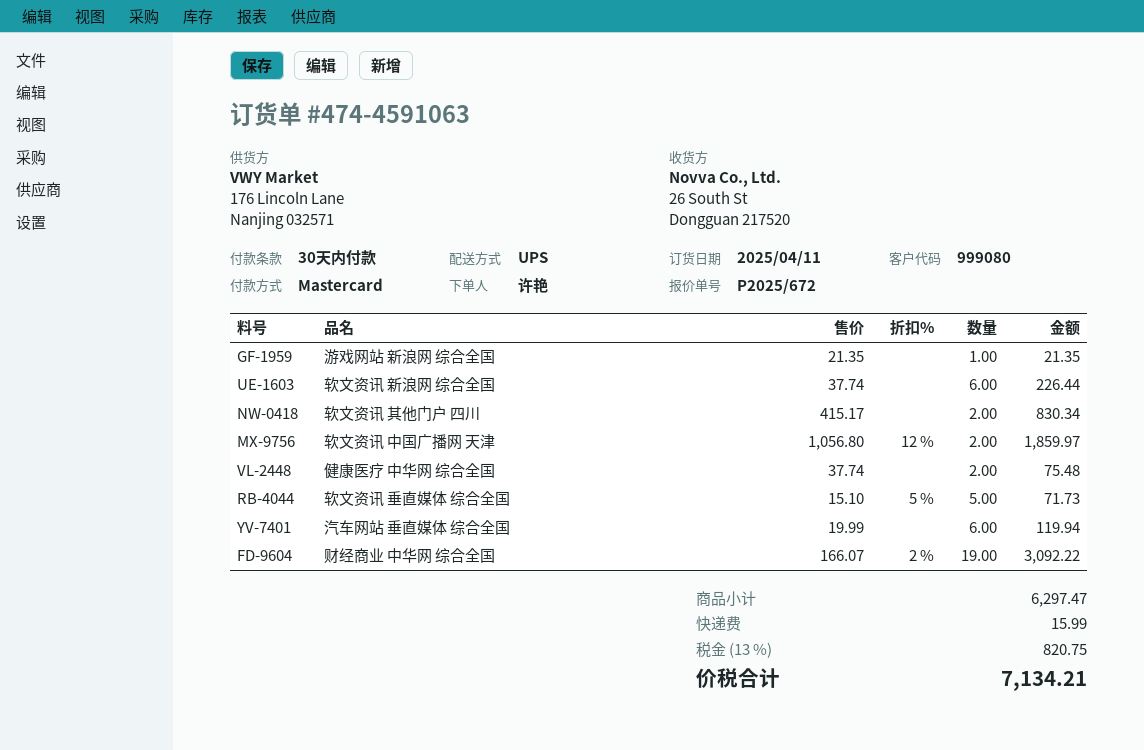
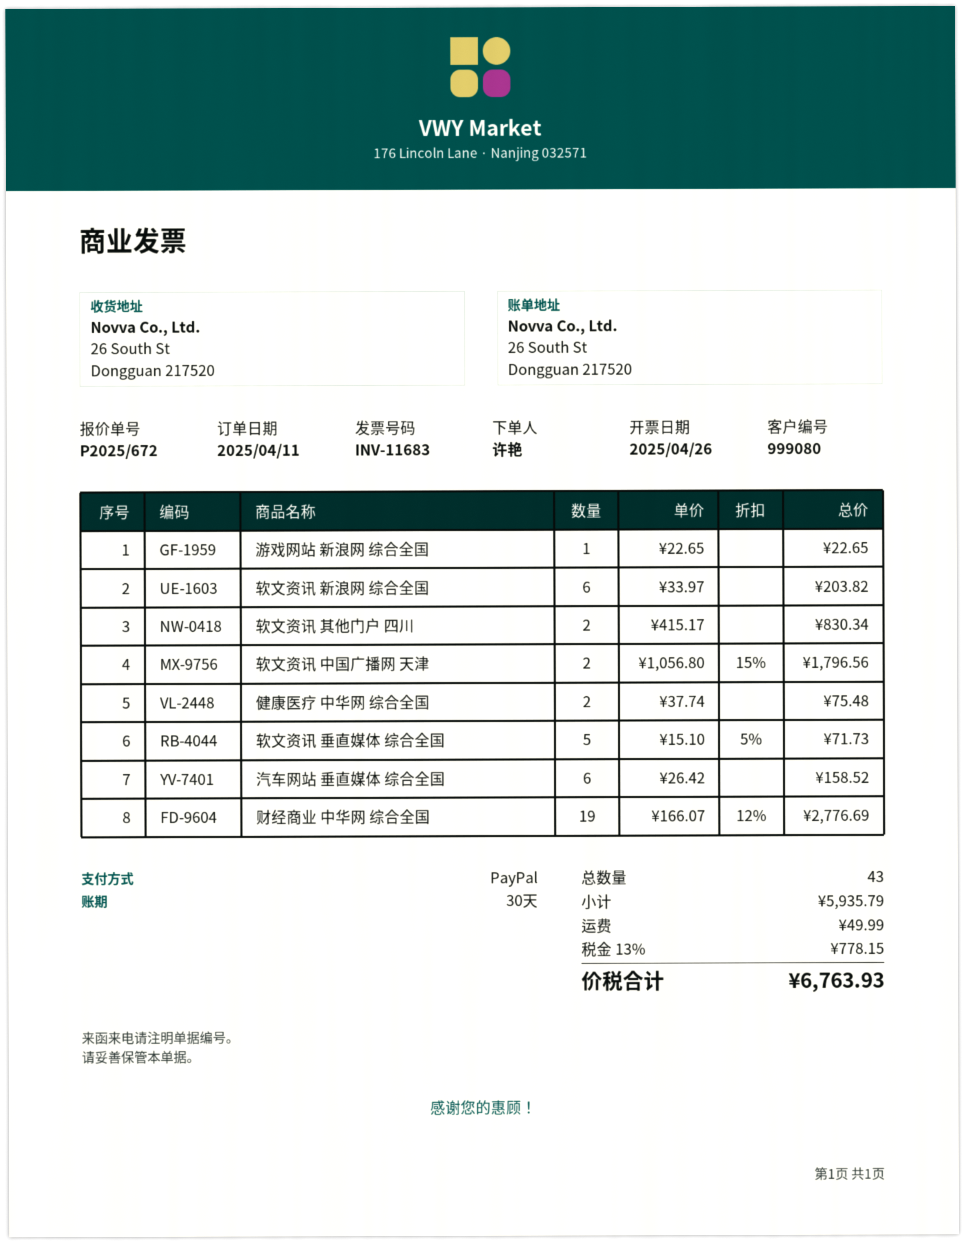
payment method: Mastercard -> PayPal
游戏网站 新浪网 综合全国: 1 x 21.35 = 21.35 -> 1 x 22.65 = 22.65
软文资讯 新浪网 综合全国: 6 x 37.74 = 226.44 -> 6 x 33.97 = 203.82
软文资讯 中国广播网 天津: 2 x 1056.80 - 12% = 1859.97 -> 2 x 1056.80 - 15% = 1796.56
汽车网站 垂直媒体 综合全国: 6 x 19.99 = 119.94 -> 6 x 26.42 = 158.52
财经商业 中华网 综合全国: 19 x 166.07 - 2% = 3092.22 -> 19 x 166.07 - 12% = 2776.69
subtotal: 6297.47 -> 5935.79
shipping: 15.99 -> 49.99
tax: 13% = 820.75 -> 13% = 778.15
total: 7134.21 -> 6763.93

